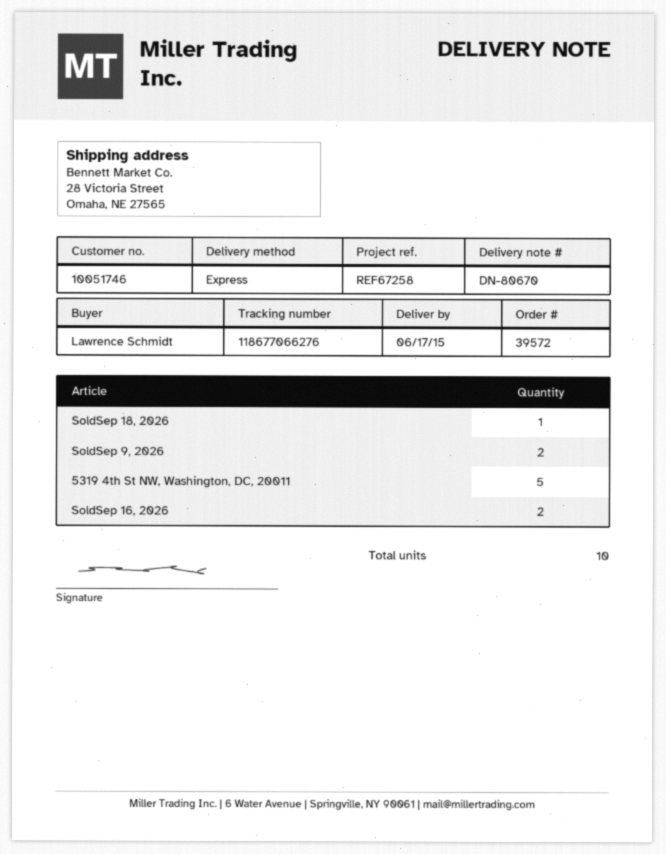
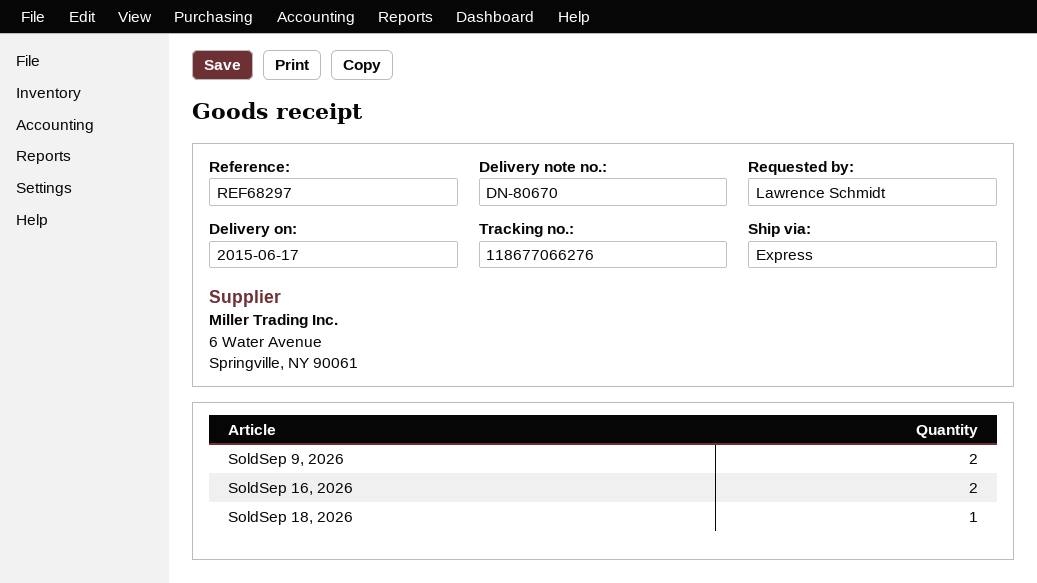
reference: REF67258 -> REF68297
5319 4th St NW, Washington, DC, 20011: 5 -> none

